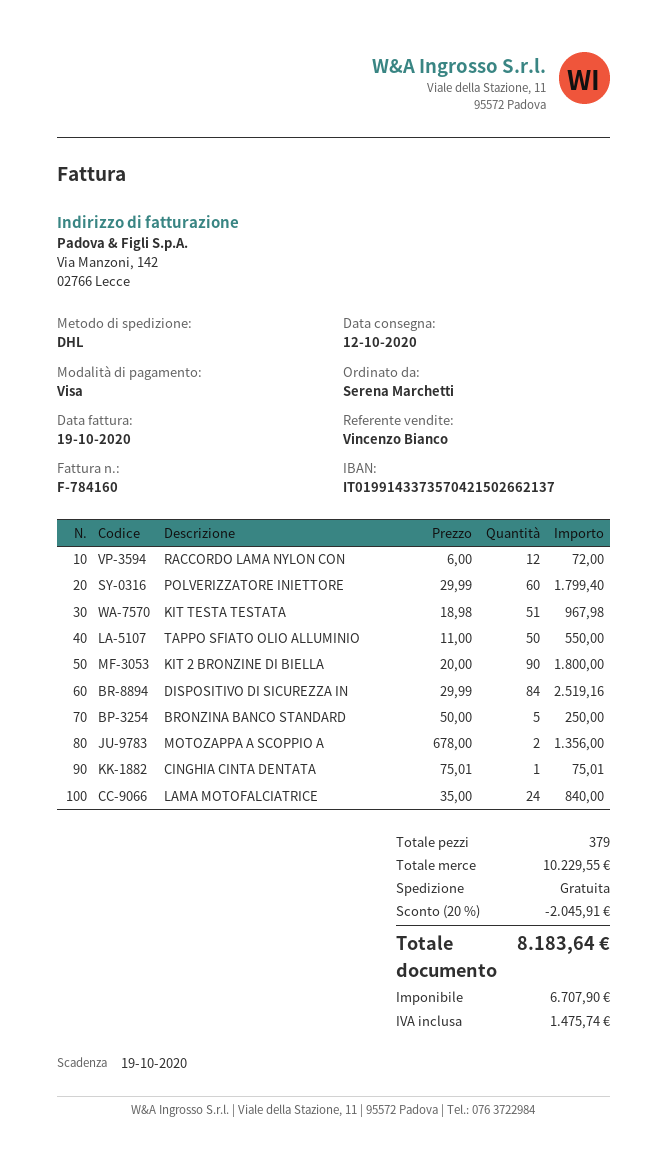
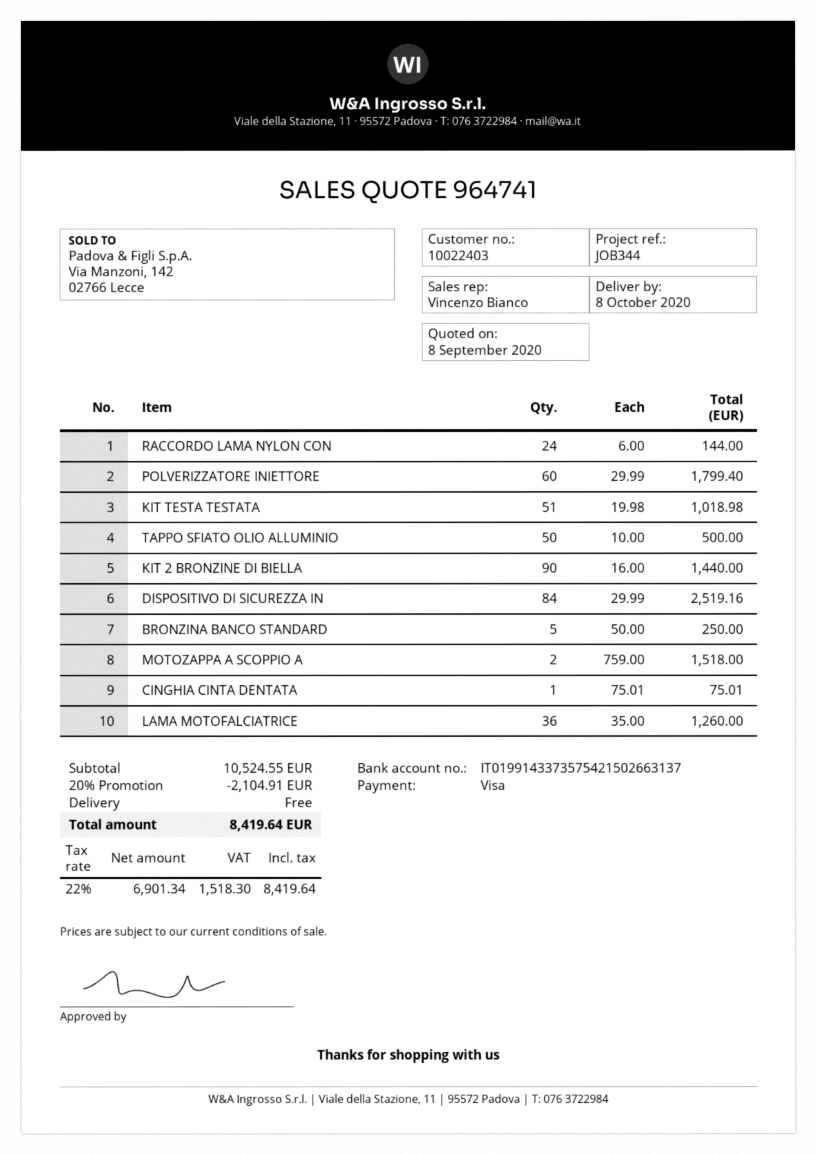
delivery date: 2020-10-12 -> 2020-10-08
bank account: IT0199143373570421502662137 -> IT0199143373575421502663137
RACCORDO LAMA NYLON CON: 12 x 6.00 = 72.00 -> 24 x 6.00 = 144.00
KIT TESTA TESTATA: 51 x 18.98 = 967.98 -> 51 x 19.98 = 1018.98
TAPPO SFIATO OLIO ALLUMINIO: 50 x 11.00 = 550.00 -> 50 x 10.00 = 500.00
KIT 2 BRONZINE DI BIELLA: 90 x 20.00 = 1800.00 -> 90 x 16.00 = 1440.00
MOTOZAPPA A SCOPPIO A: 2 x 678.00 = 1356.00 -> 2 x 759.00 = 1518.00
LAMA MOTOFALCIATRICE: 24 x 35.00 = 840.00 -> 36 x 35.00 = 1260.00
subtotal: 10229.55 -> 10524.55
discount: 20% = 2045.91 -> 20% = 2104.91
net: 6707.90 -> 6901.34
tax: 1475.74 -> 1518.30
total: 8183.64 -> 8419.64

